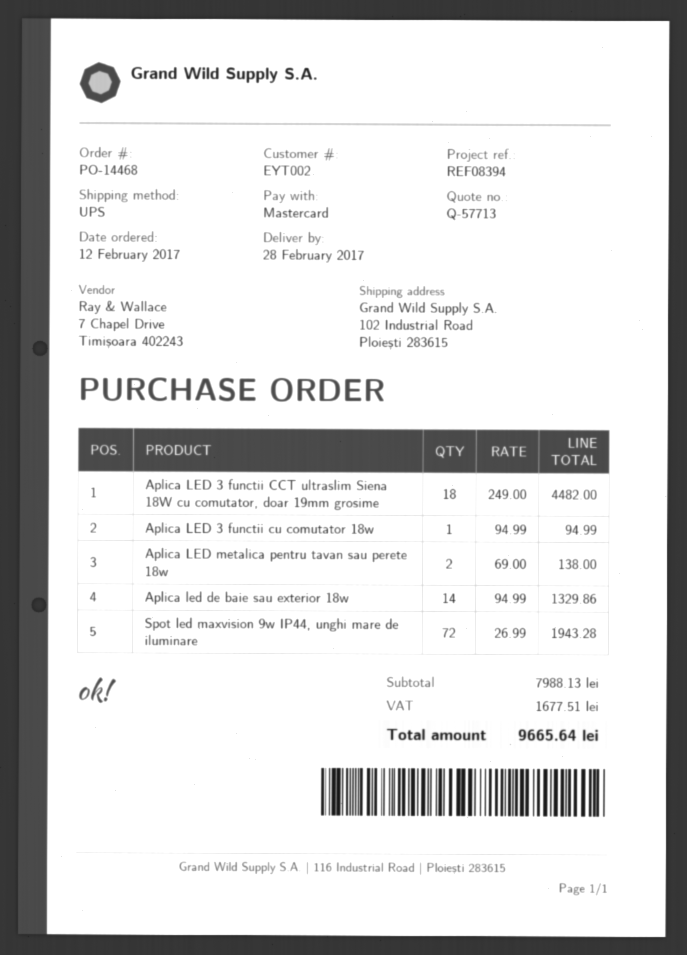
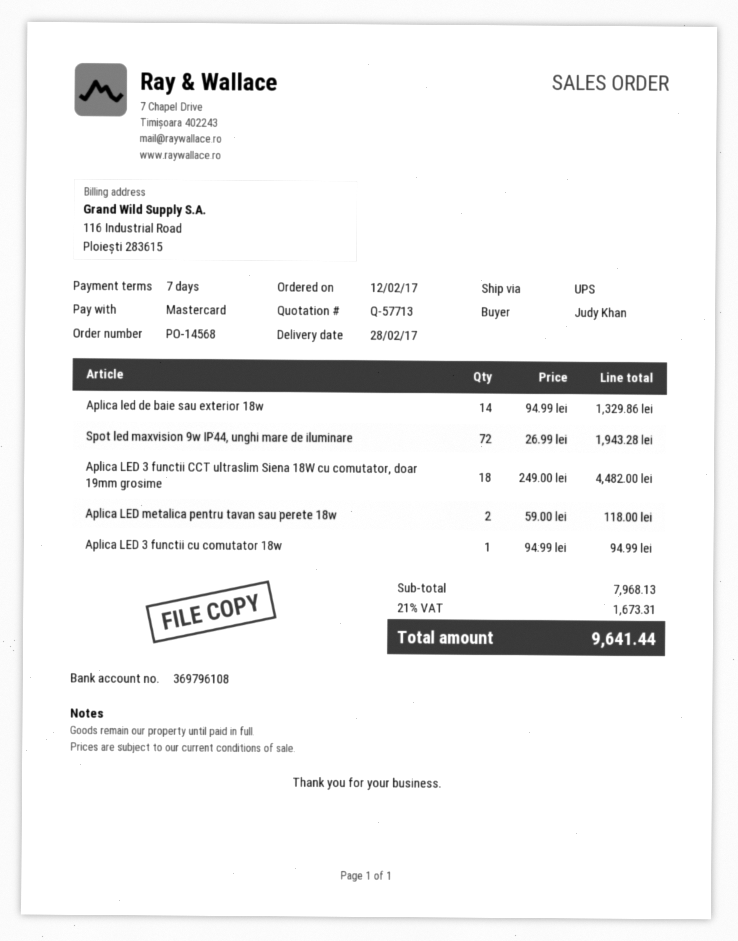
order number: PO-14468 -> PO-14568
Aplica LED metalica pentru tavan sau perete 18w: 2 x 69.00 = 138.00 -> 2 x 59.00 = 118.00
subtotal: 7988.13 -> 7968.13
tax: 1677.51 -> 1673.31
total: 9665.64 -> 9641.44

